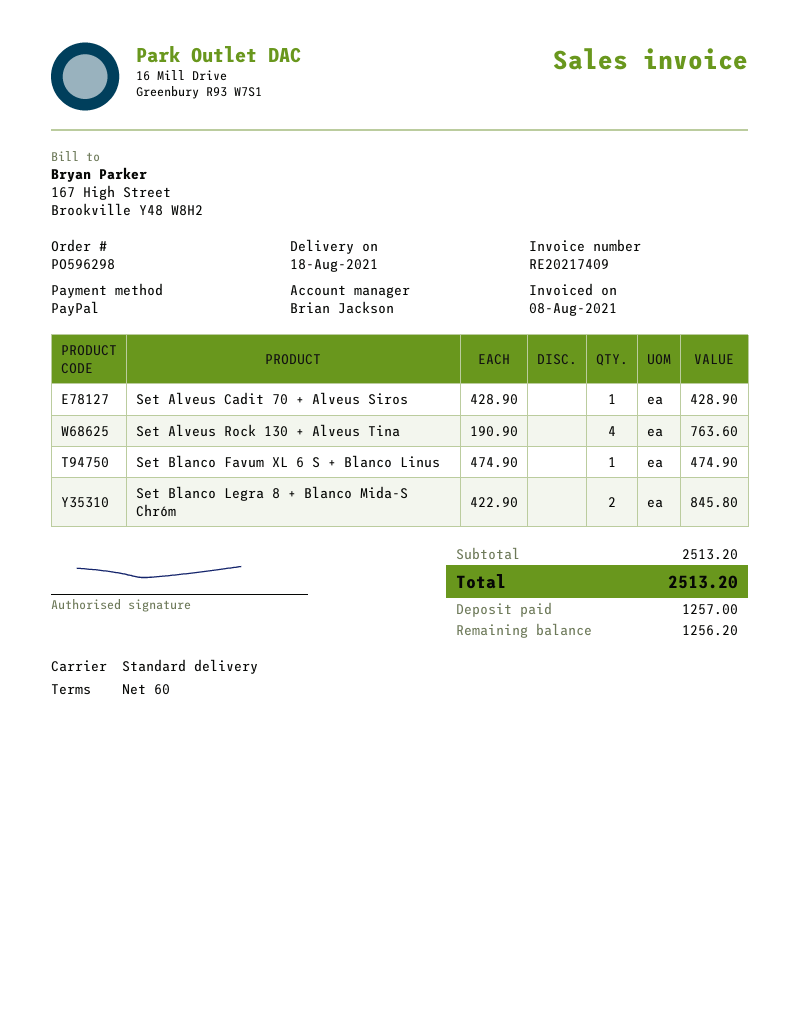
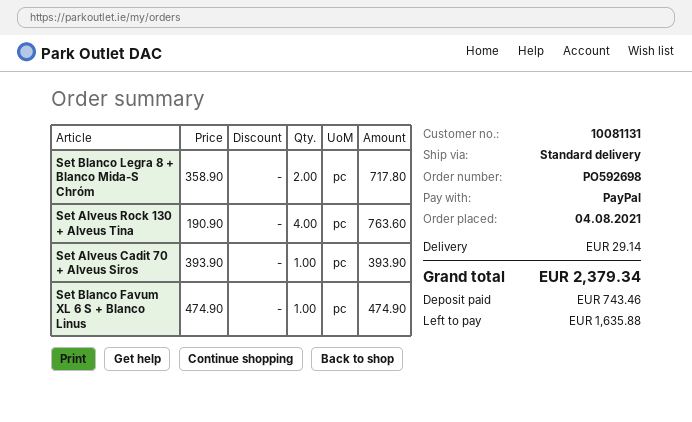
order number: PO596298 -> PO592698
Set Alveus Cadit 70 + Alveus Siros: 1 x 428.90 = 428.90 -> 1 x 393.90 = 393.90
Set Blanco Legra 8 + Blanco Mida-S Chróm: 2 x 422.90 = 845.80 -> 2 x 358.90 = 717.80
shipping: none -> 29.14
total: 2513.20 -> 2379.34
deposit: 1257.00 -> 743.46
balance: 1256.20 -> 1635.88

